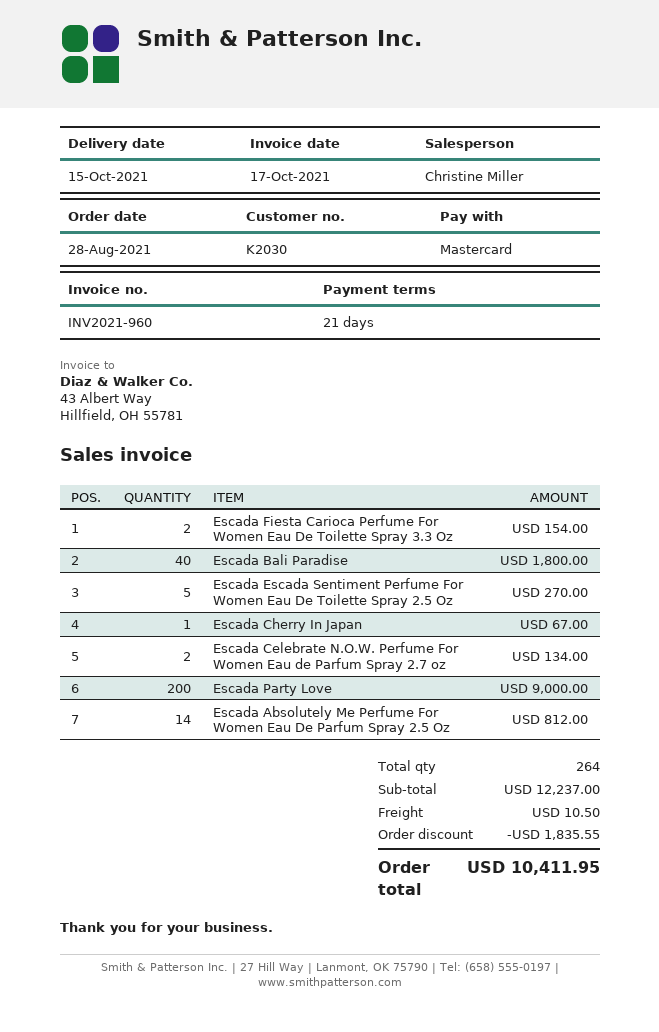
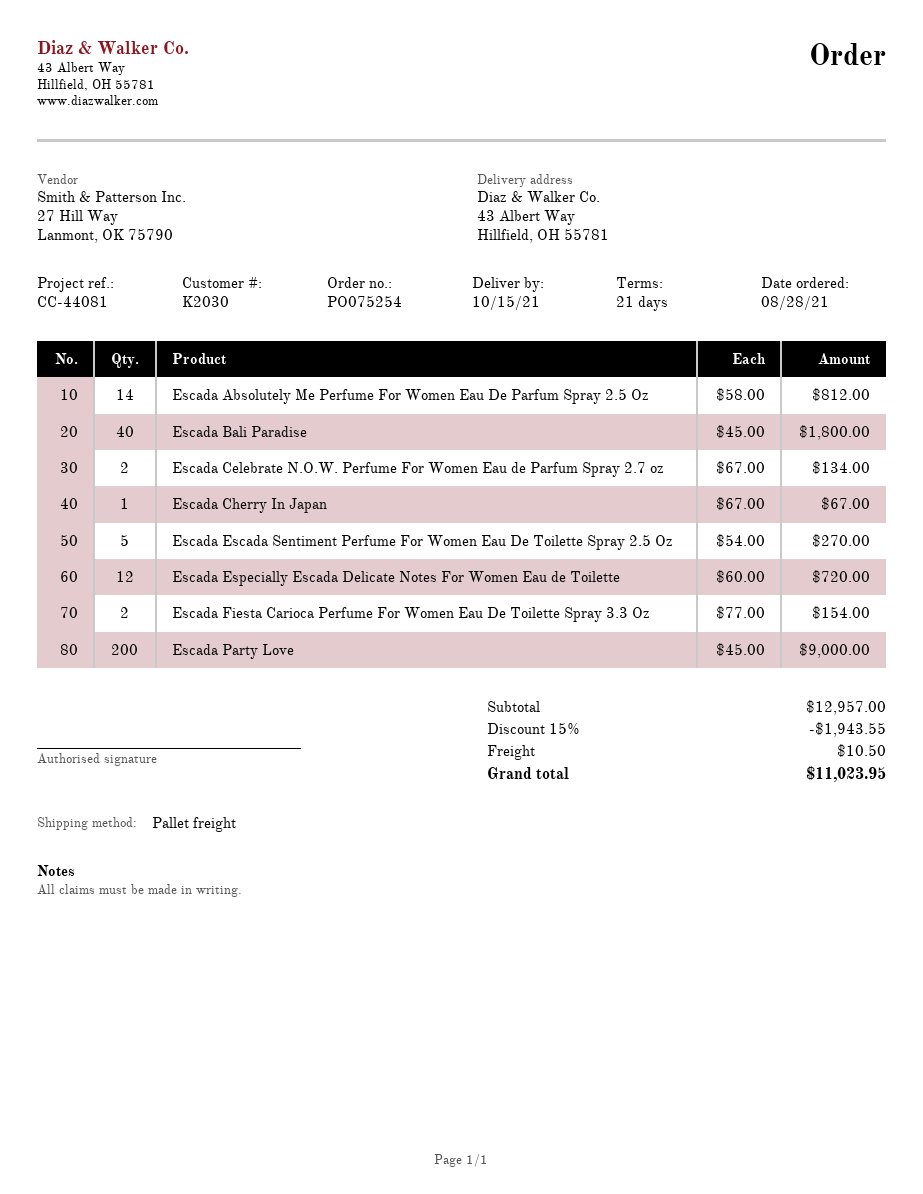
Escada Especially Escada Delicate Notes For Women Eau de Toilette: none -> 12 for 720.00
subtotal: 12237.00 -> 12957.00
discount: 1835.55 -> 1943.55
total: 10411.95 -> 11023.95

